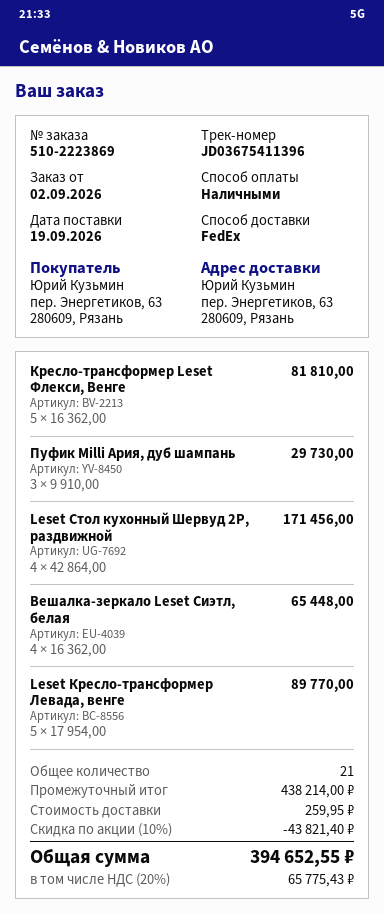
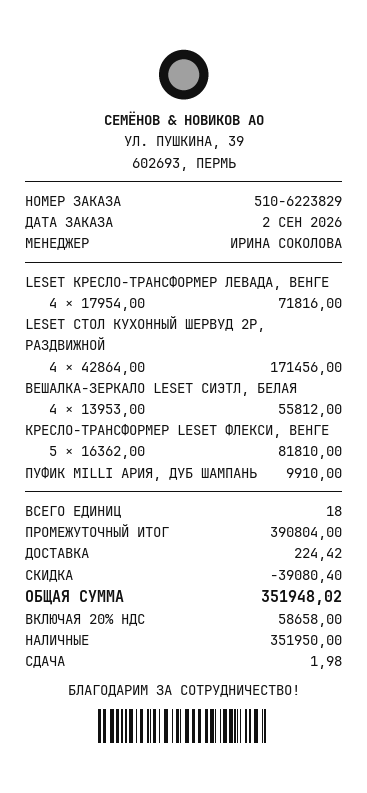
order number: 510-2223869 -> 510-6223829
Пуфик Milli Ария, дуб шампань: 3 x 9910.00 = 29730.00 -> 1 x 9910.00 = 9910.00
Вешалка-зеркало Leset Сиэтл, белая: 4 x 16362.00 = 65448.00 -> 4 x 13953.00 = 55812.00
Leset Кресло-трансформер Левада, венге: 5 x 17954.00 = 89770.00 -> 4 x 17954.00 = 71816.00
total quantity: 21 -> 18
subtotal: 438214.00 -> 390804.00
discount: 43821.40 -> 39080.40
shipping: 259.95 -> 224.42
tax: 20% = 65775.43 -> 20% = 58658.00
total: 394652.55 -> 351948.02

